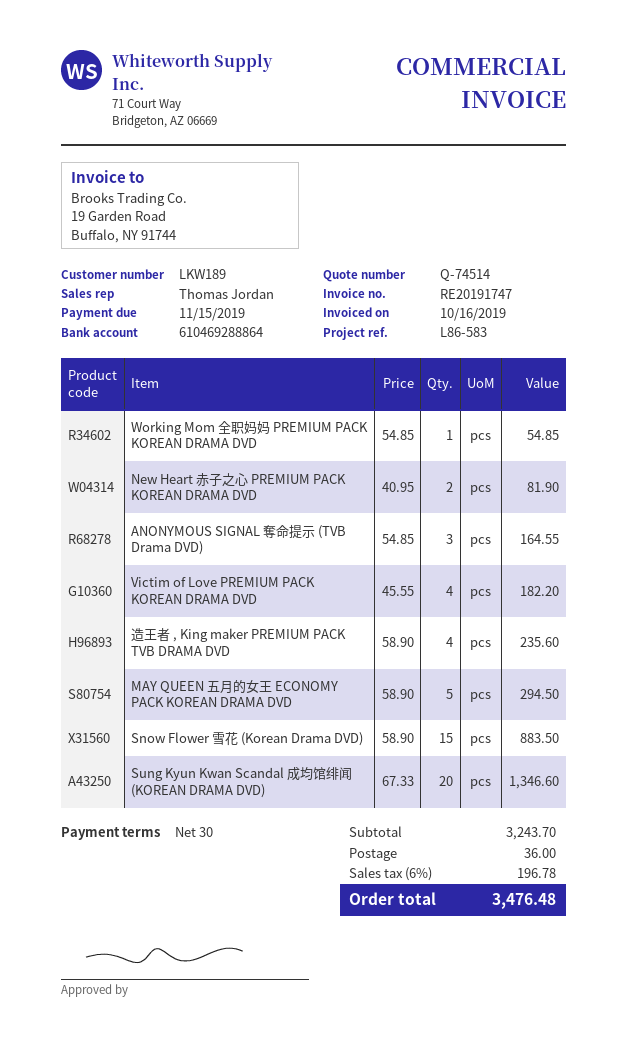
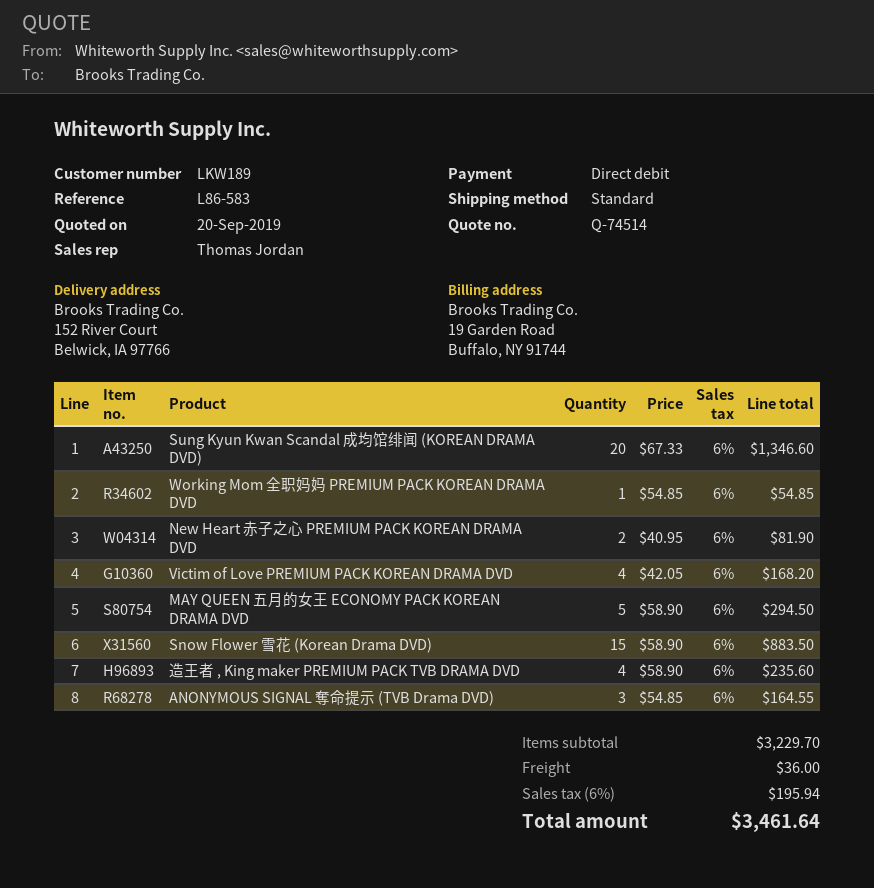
Victim of Love PREMIUM PACK KOREAN DRAMA DVD: 4 x 45.55 = 182.20 -> 4 x 42.05 = 168.20
subtotal: 3243.70 -> 3229.70
tax: 6% = 196.78 -> 6% = 195.94
total: 3476.48 -> 3461.64

